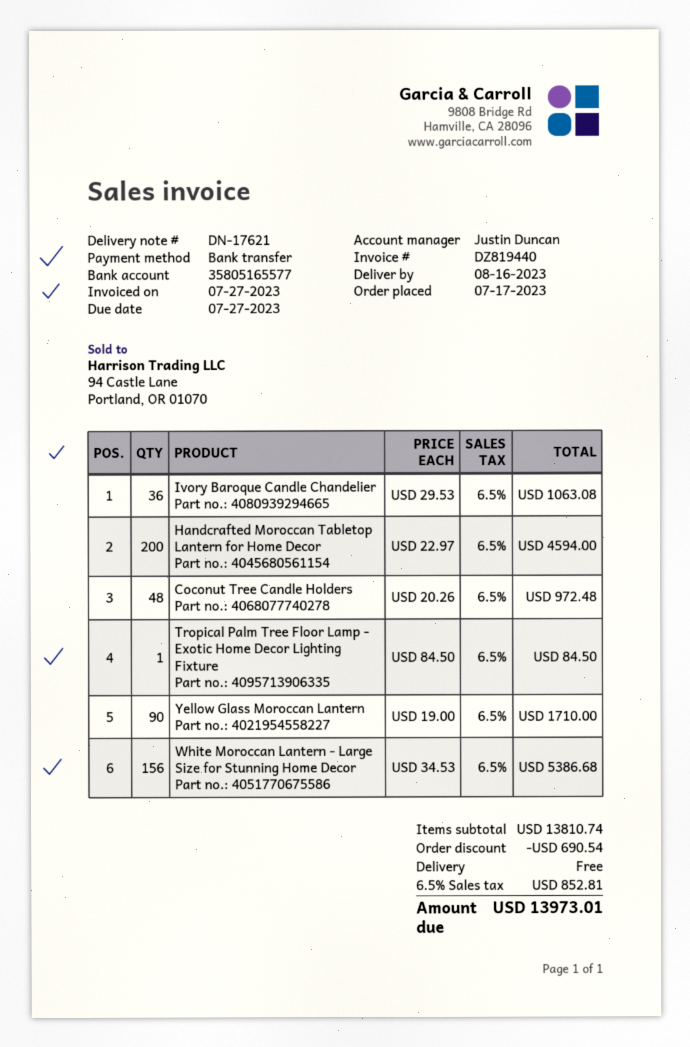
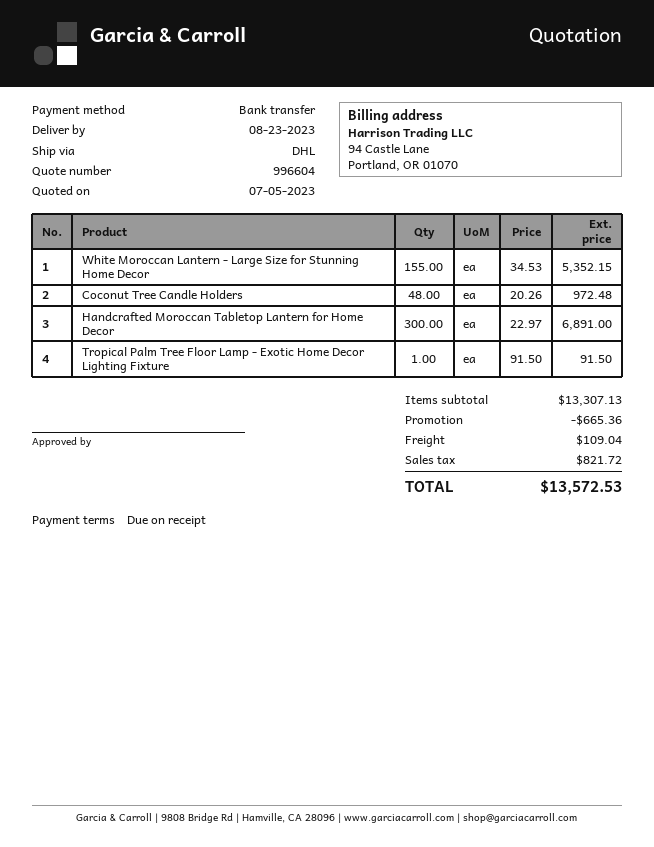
delivery date: 2023-08-16 -> 2023-08-23
Ivory Baroque Candle Chandelier: 36 x 29.53 = 1063.08 -> none
Handcrafted Moroccan Tabletop Lantern for Home Decor: 200 x 22.97 = 4594.00 -> 300 x 22.97 = 6891.00
Tropical Palm Tree Floor Lamp - Exotic Home Decor Lighting Fixture: 1 x 84.50 = 84.50 -> 1 x 91.50 = 91.50
Yellow Glass Moroccan Lantern: 90 x 19.00 = 1710.00 -> none
White Moroccan Lantern - Large Size for Stunning Home Decor: 156 x 34.53 = 5386.68 -> 155 x 34.53 = 5352.15
subtotal: 13810.74 -> 13307.13
discount: 690.54 -> 665.36
shipping: 0.00 -> 109.04
tax: 852.81 -> 821.72
total: 13973.01 -> 13572.53

